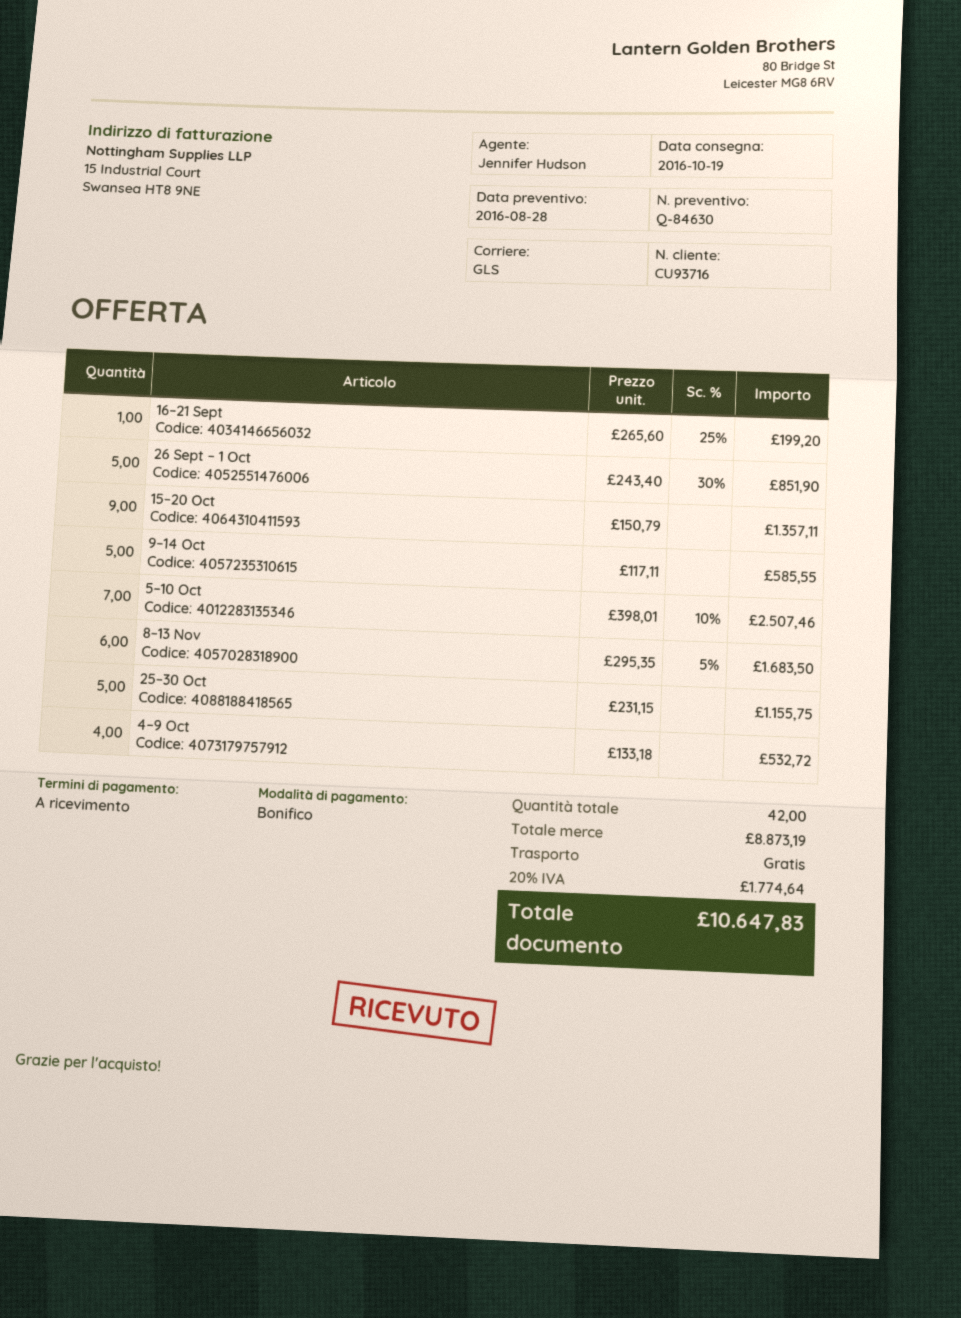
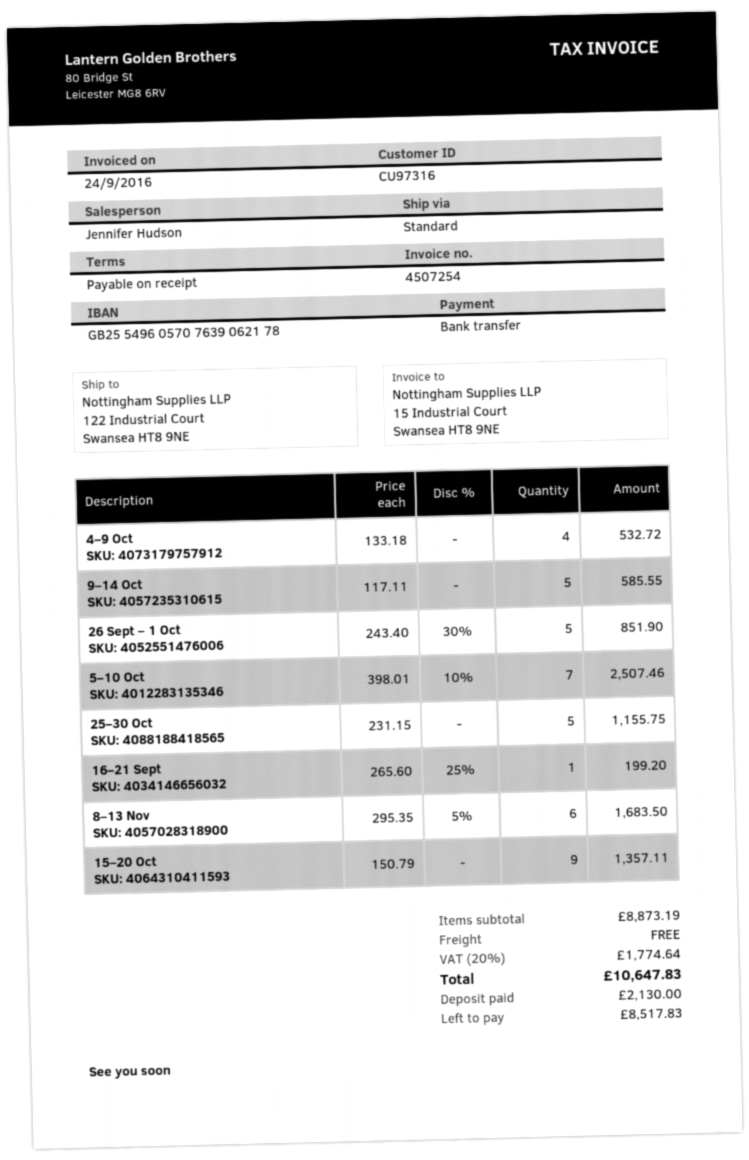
customer number: CU93716 -> CU97316
shipping method: GLS -> standard

